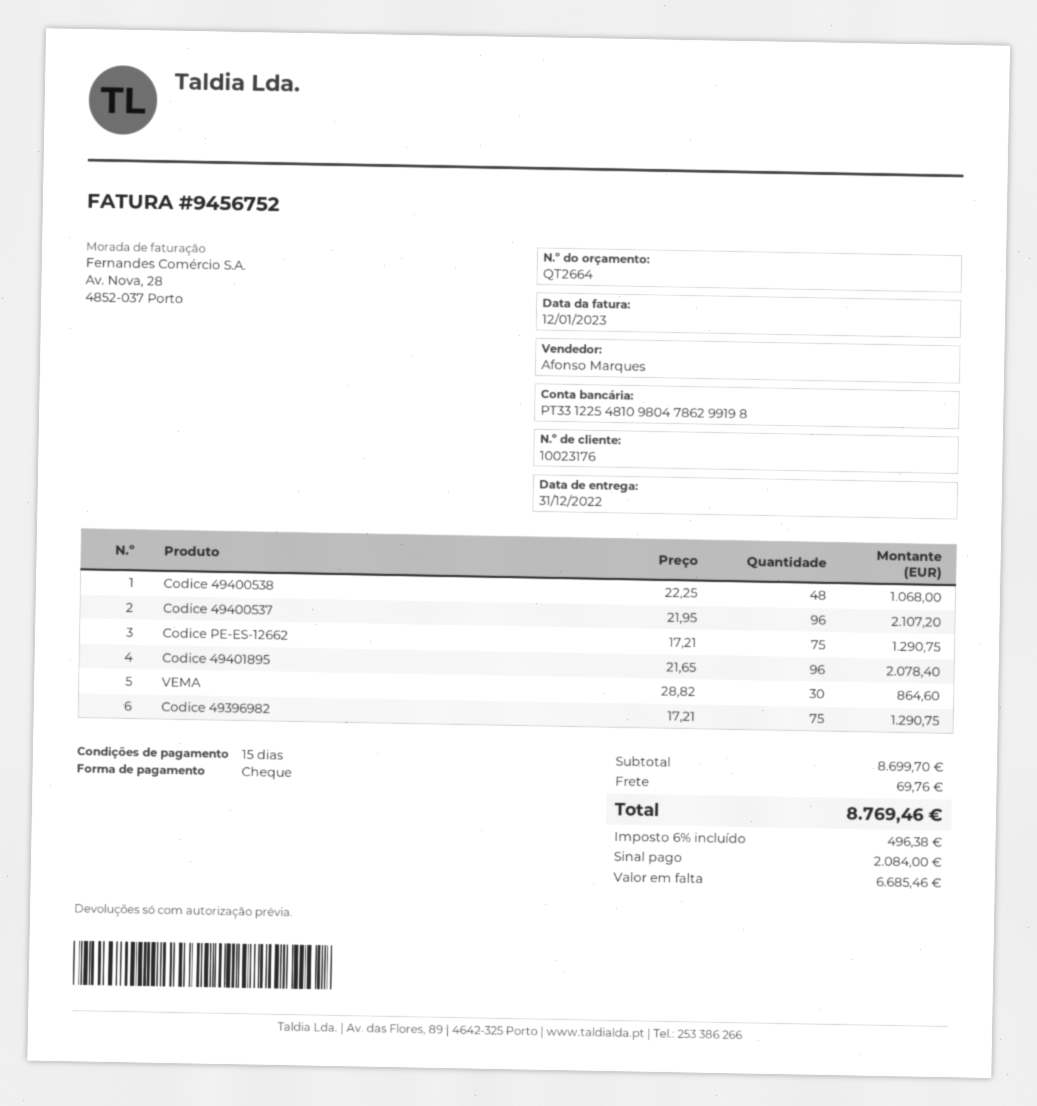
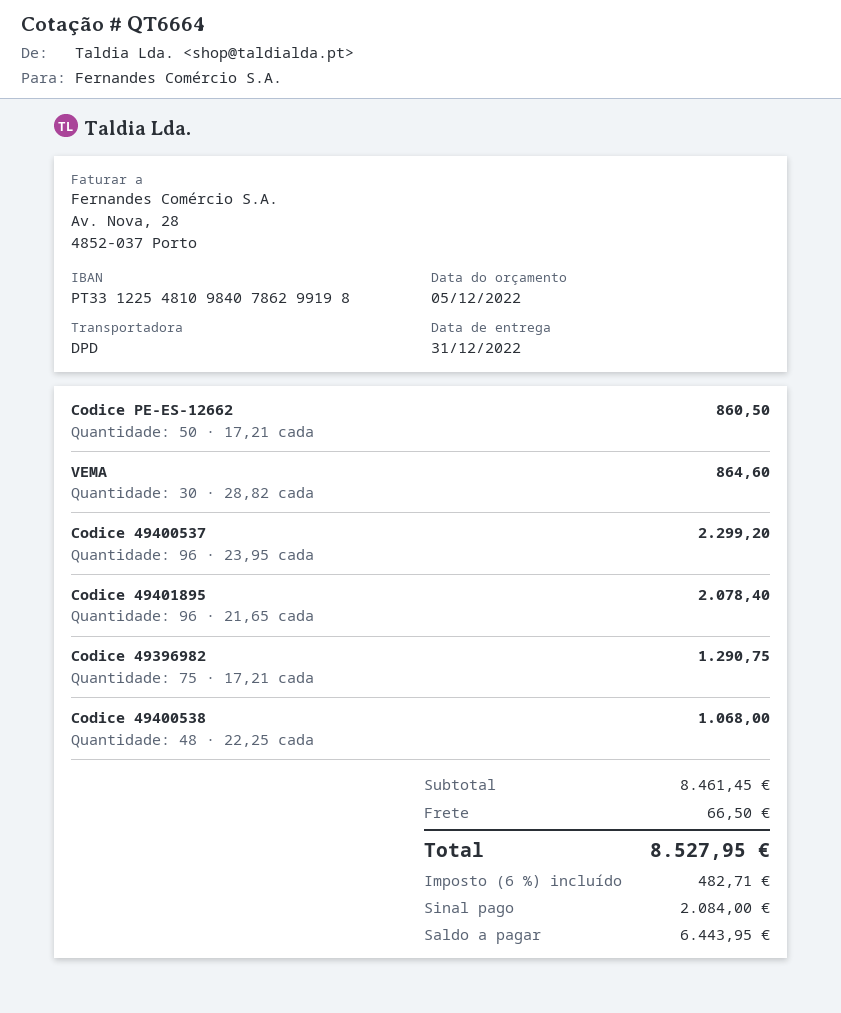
quote number: QT2664 -> QT6664
bank account: PT33122548109804786299198 -> PT33122548109840786299198
Codice 49400537: 96 x 21.95 = 2107.20 -> 96 x 23.95 = 2299.20
Codice PE-ES-12662: 75 x 17.21 = 1290.75 -> 50 x 17.21 = 860.50
subtotal: 8699.70 -> 8461.45
shipping: 69.76 -> 66.50
tax: 6% = 496.38 -> 6% = 482.71
total: 8769.46 -> 8527.95
balance: 6685.46 -> 6443.95

